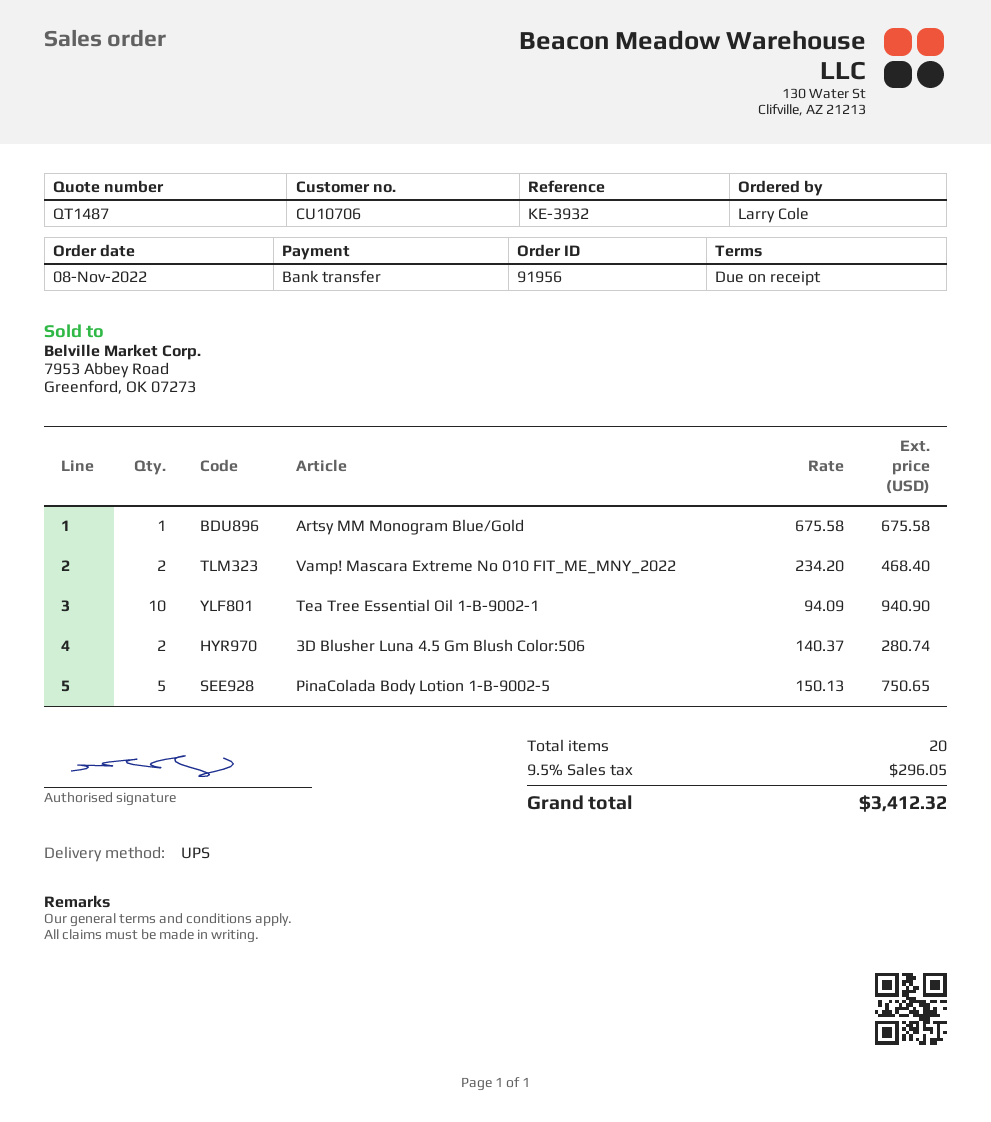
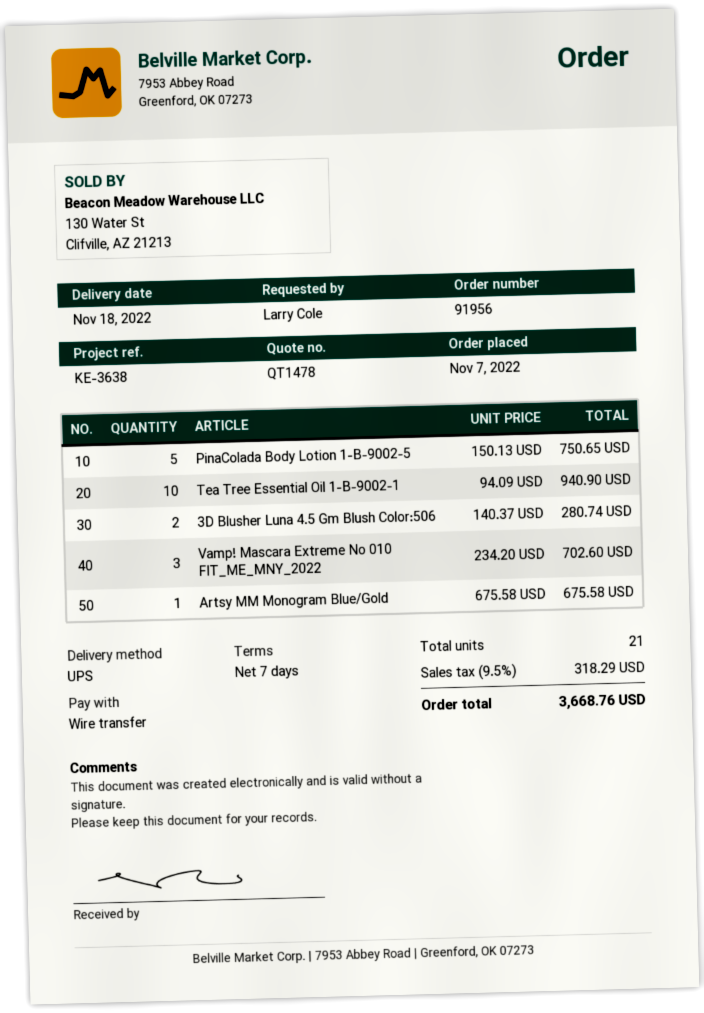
quote number: QT1487 -> QT1478
order date: 2022-11-08 -> 2022-11-07
payment terms: on receipt -> 7 days
reference: KE-3932 -> KE-3638
Vamp! Mascara Extreme No 010 FIT_ME_MNY_2022: 2 x 234.20 = 468.40 -> 3 x 234.20 = 702.60
total quantity: 20 -> 21
tax: 9.5% = 296.05 -> 9.5% = 318.29
total: 3412.32 -> 3668.76

